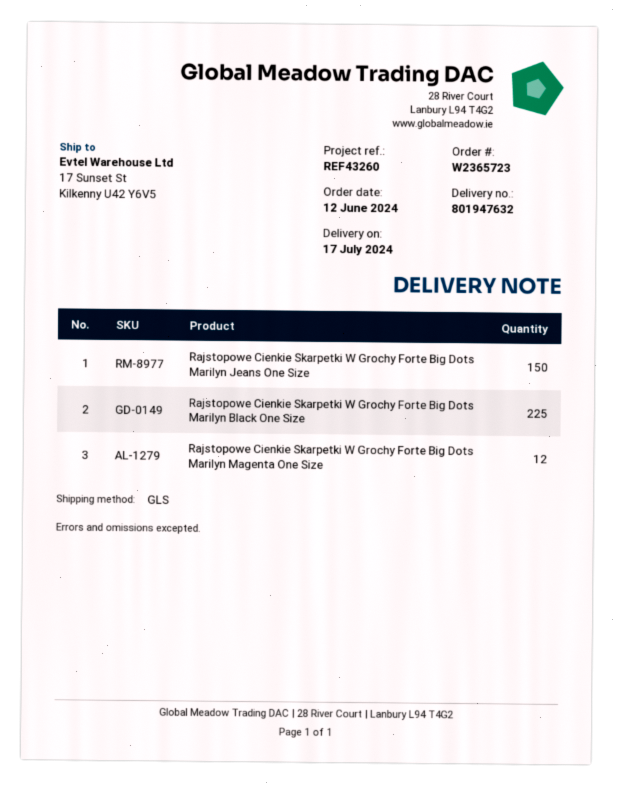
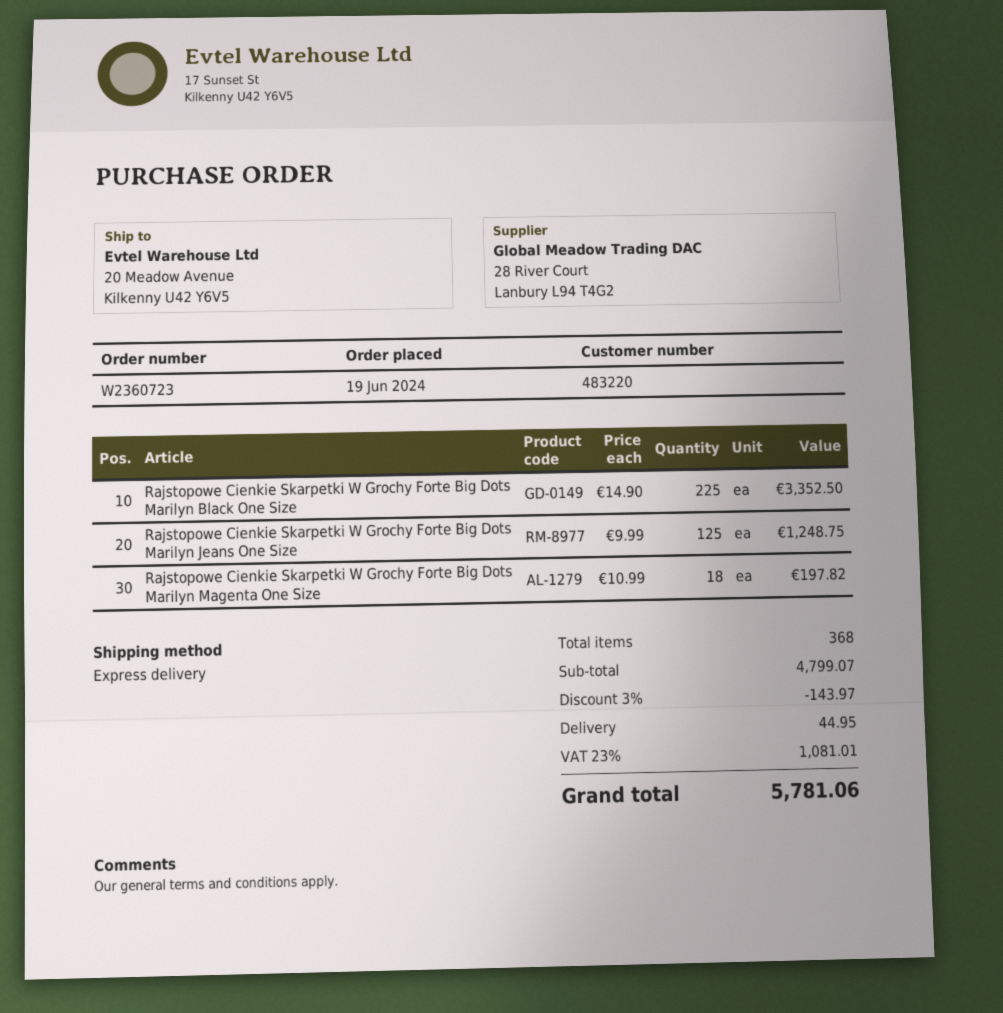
order number: W2365723 -> W2360723
order date: 2024-06-12 -> 2024-06-19
shipping method: GLS -> express
ship to: 17 Sunset St, Kilkenny U42 Y6V5 -> 20 Meadow Avenue, Kilkenny U42 Y6V5
Rajstopowe Cienkie Skarpetki W Grochy Forte Big Dots Marilyn Jeans One Size: 150 -> 125
Rajstopowe Cienkie Skarpetki W Grochy Forte Big Dots Marilyn Magenta One Size: 12 -> 18

